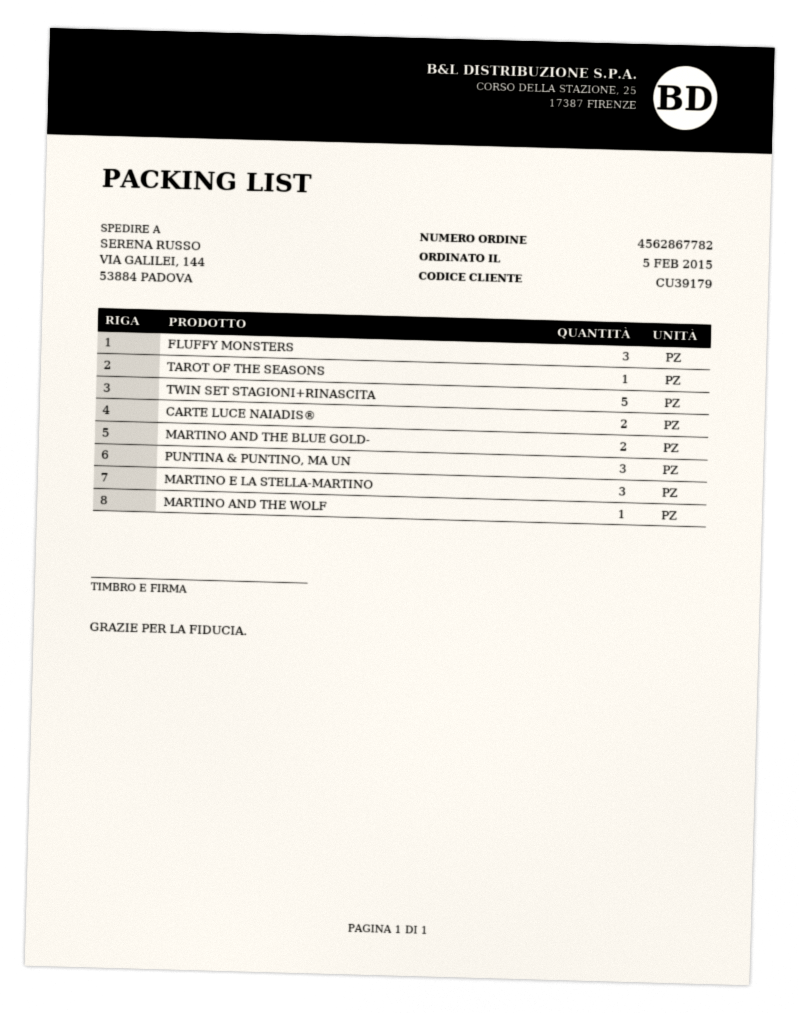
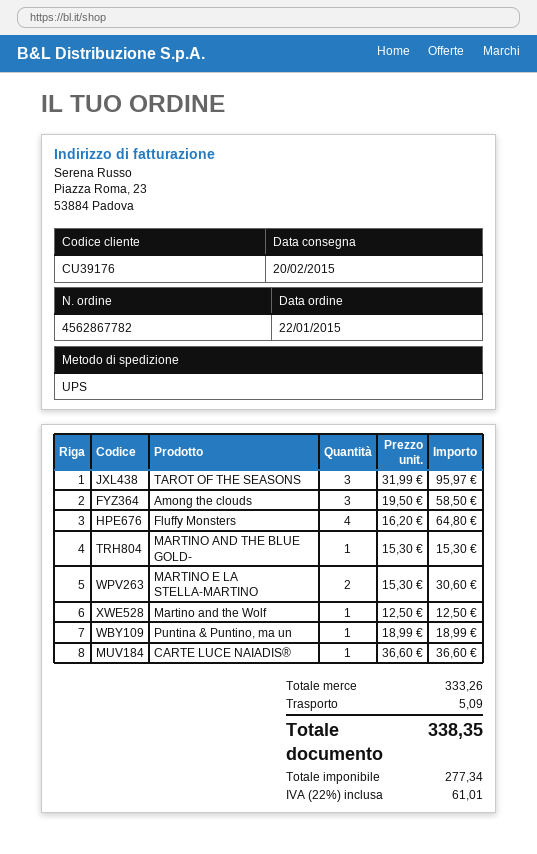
order date: 2015-02-05 -> 2015-01-22
customer number: CU39179 -> CU39176
FLUFFY MONSTERS: 3 -> 4
TAROT OF THE SEASONS: 1 -> 3
TWIN SET STAGIONI+RINASCITA: 5 -> none
CARTE LUCE NAIADIS®: 2 -> 1
MARTINO AND THE BLUE GOLD-: 2 -> 1
PUNTINA & PUNTINO, MA UN: 3 -> 1
MARTINO E LA STELLA-MARTINO: 3 -> 2
Among the clouds: none -> 3

